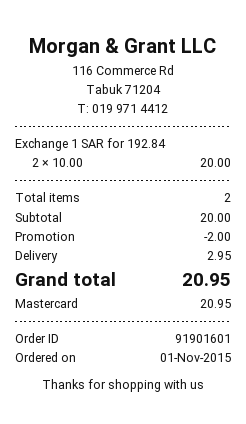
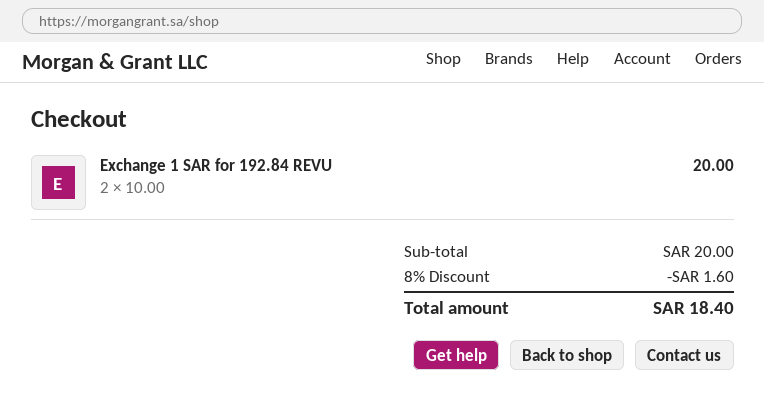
discount: 2.00 -> 1.60
shipping: 2.95 -> none
total: 20.95 -> 18.40

